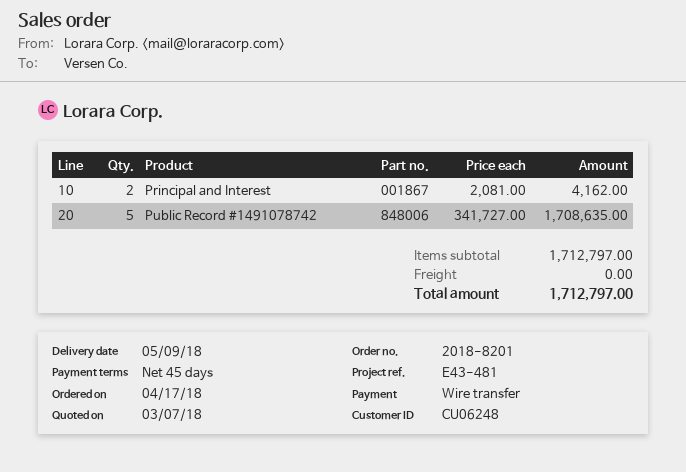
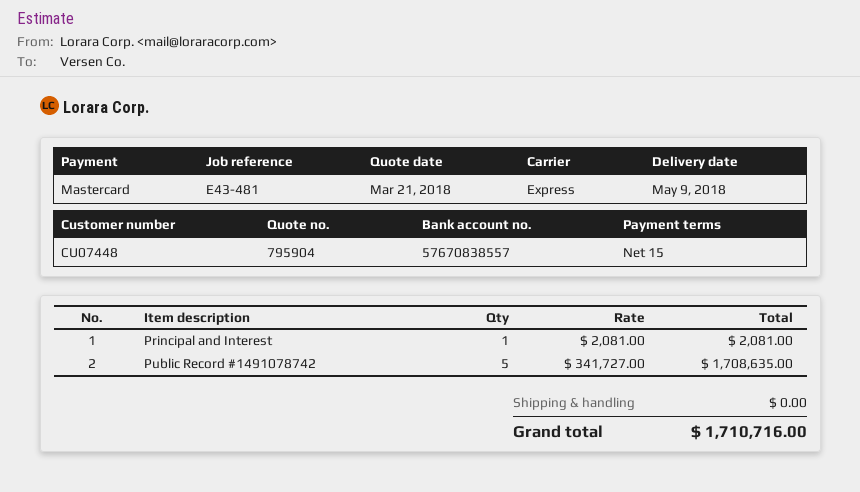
quote date: 2018-03-07 -> 2018-03-21
payment terms: 45 days -> 15 days
customer number: CU06248 -> CU07448
payment method: bank transfer -> Mastercard
Principal and Interest: 2 x 2081.00 = 4162.00 -> 1 x 2081.00 = 2081.00
total: 1712797.00 -> 1710716.00

